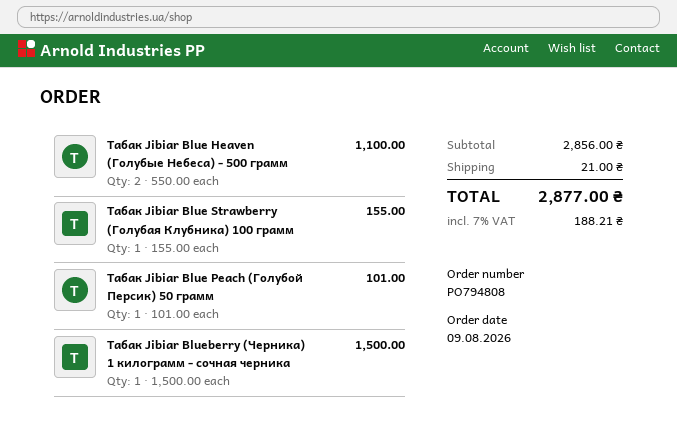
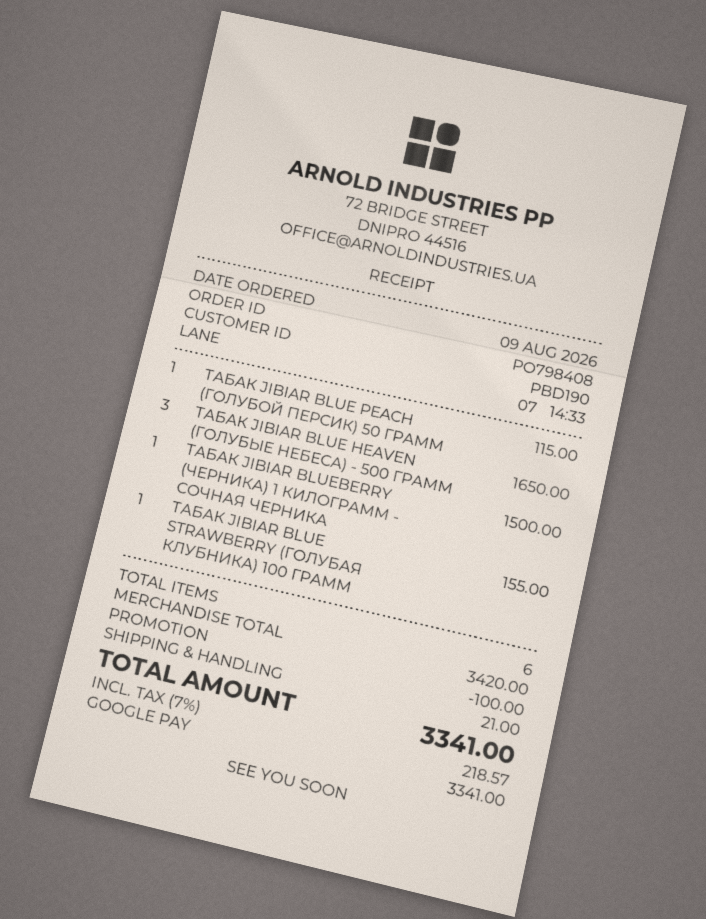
order number: PO794808 -> PO798408
Табак Jibiar Blue Heaven (Голубые Небеса) - 500 грамм: 2 for 1100.00 -> 3 for 1650.00
Табак Jibiar Blue Peach (Голубой Персик) 50 грамм: 1 for 101.00 -> 1 for 115.00
subtotal: 2856.00 -> 3420.00
discount: none -> 100.00
tax: 7% = 188.21 -> 7% = 218.57
total: 2877.00 -> 3341.00

